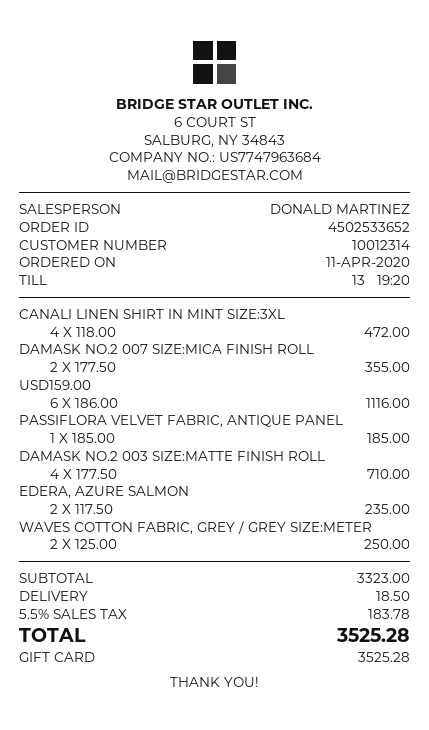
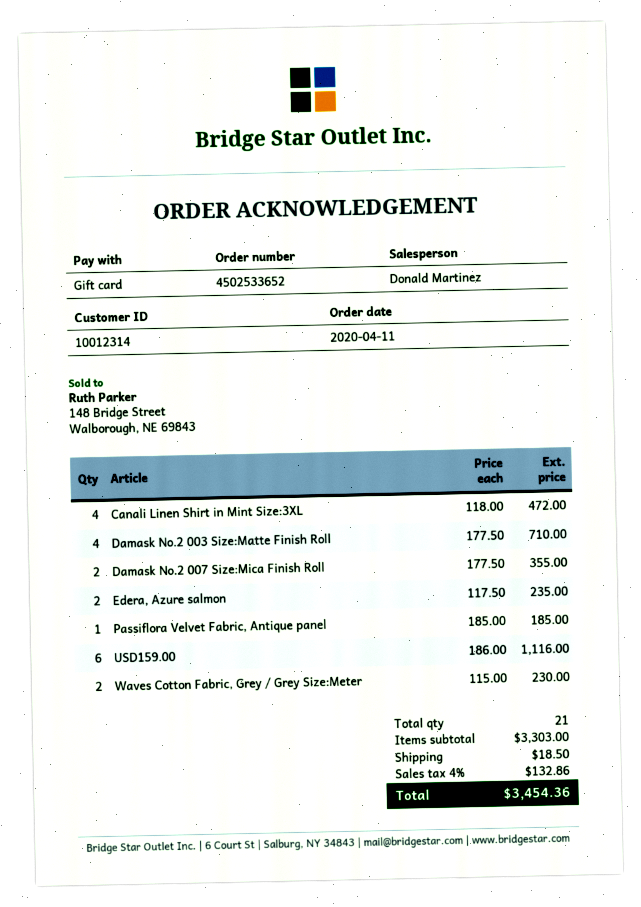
WAVES COTTON FABRIC, GREY / GREY SIZE:METER: 2 x 125.00 = 250.00 -> 2 x 115.00 = 230.00
subtotal: 3323.00 -> 3303.00
tax: 5.5% = 183.78 -> 4% = 132.86
total: 3525.28 -> 3454.36

